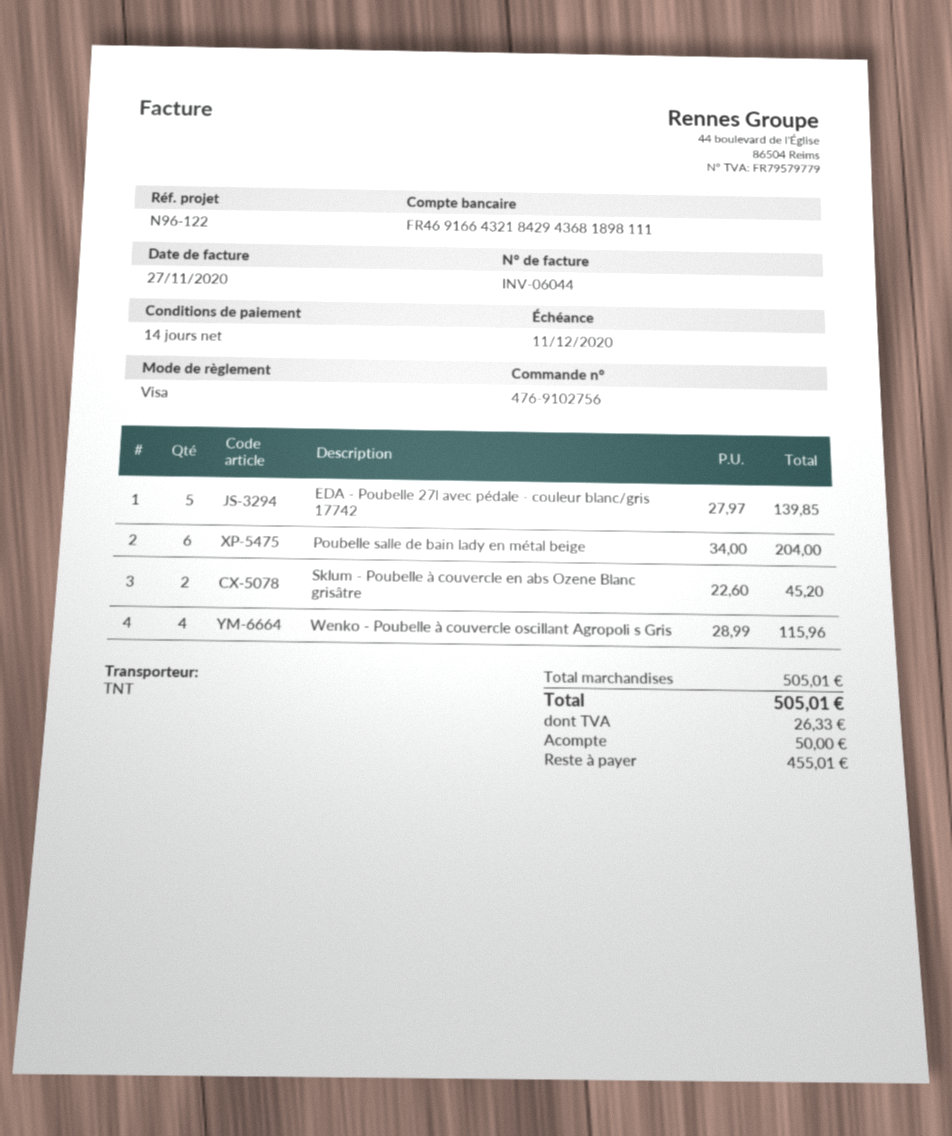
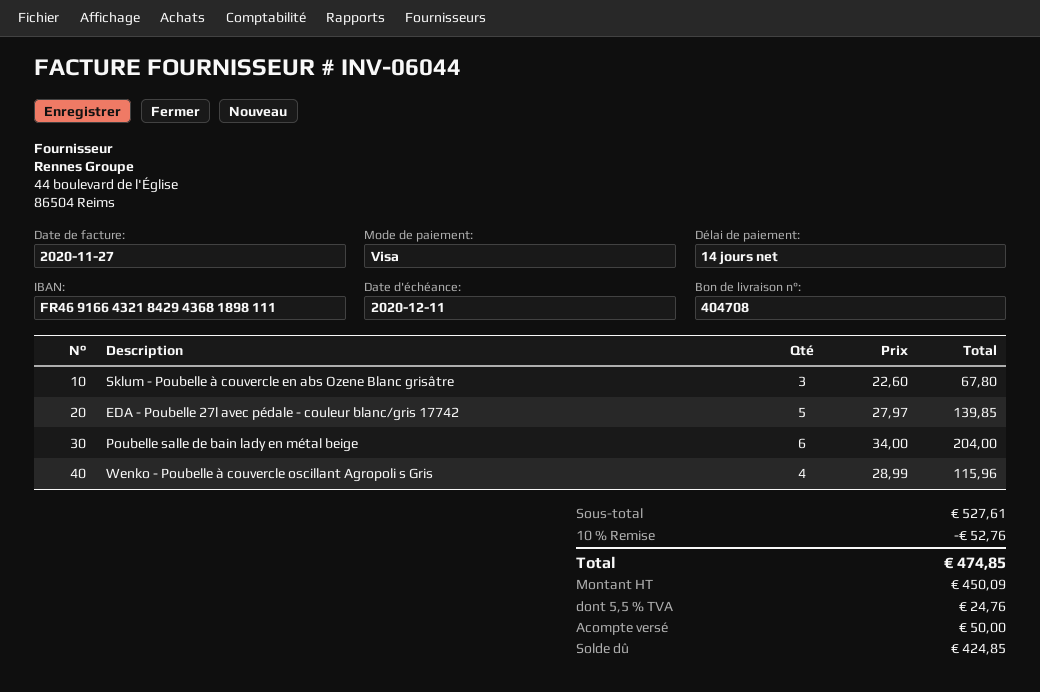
Sklum - Poubelle à couvercle en abs Ozene Blanc grisâtre: 2 x 22.60 = 45.20 -> 3 x 22.60 = 67.80
subtotal: 505.01 -> 527.61
discount: none -> 10% = 52.76
tax: 26.33 -> 24.76
total: 505.01 -> 474.85
balance: 455.01 -> 424.85

